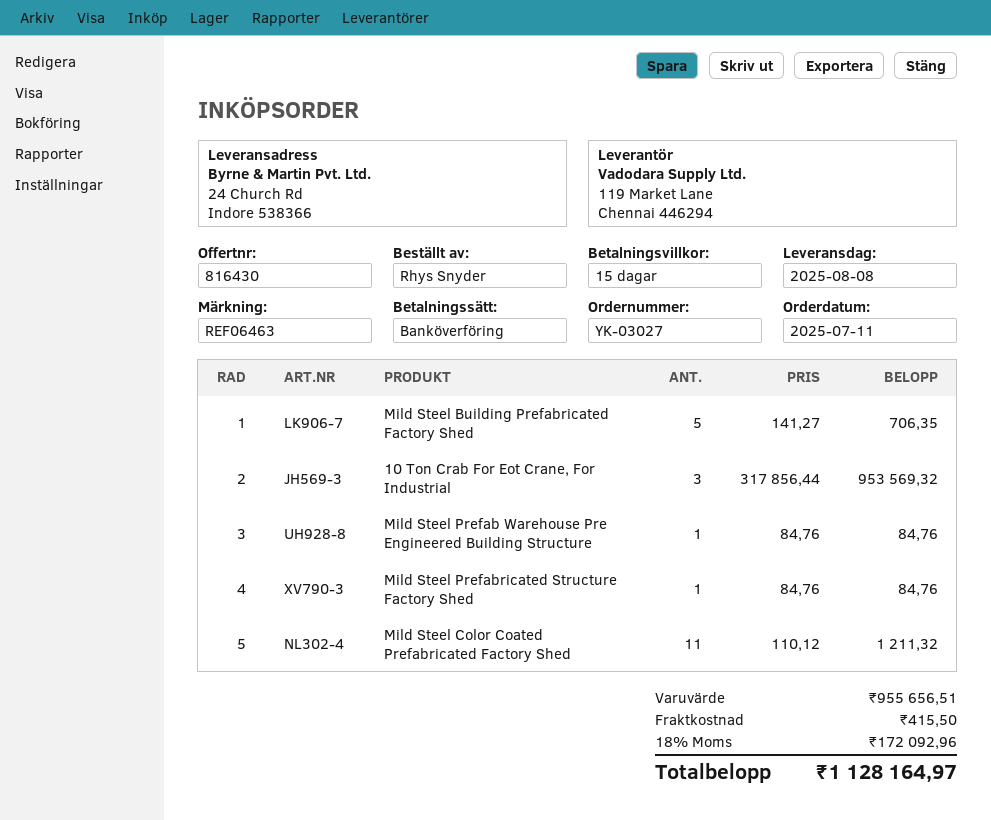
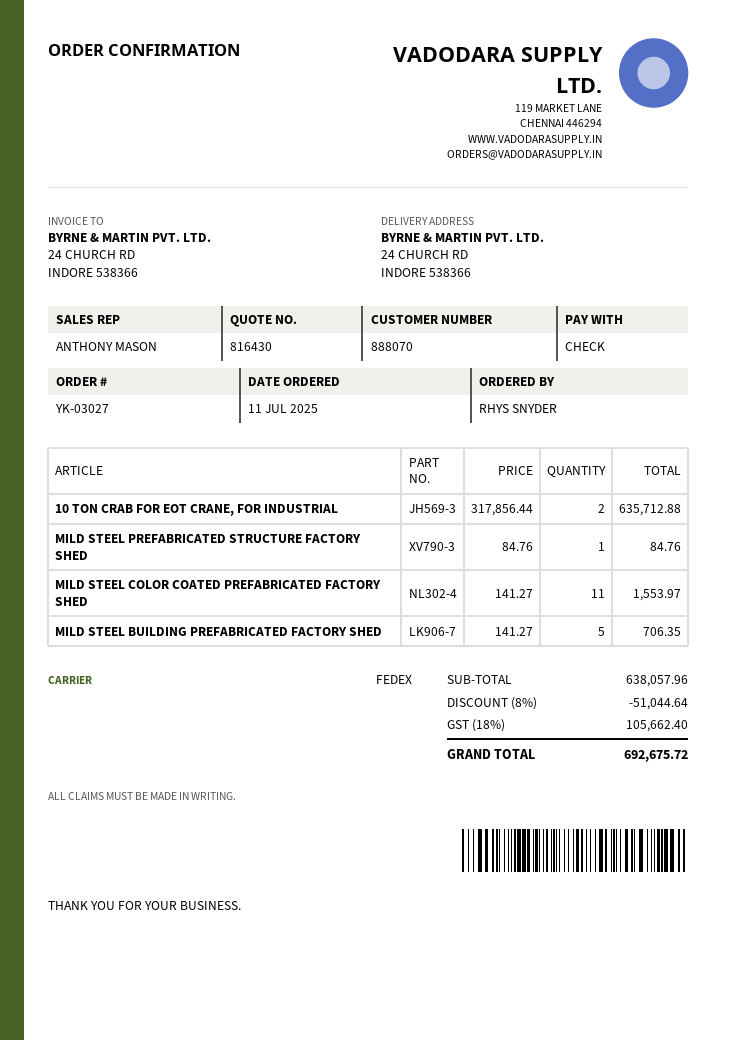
payment method: bank transfer -> cheque
10 Ton Crab For Eot Crane, For Industrial: 3 x 317856.44 = 953569.32 -> 2 x 317856.44 = 635712.88
Mild Steel Prefab Warehouse Pre Engineered Building Structure: 1 x 84.76 = 84.76 -> none
Mild Steel Color Coated Prefabricated Factory Shed: 11 x 110.12 = 1211.32 -> 11 x 141.27 = 1553.97
subtotal: 955656.51 -> 638057.96
discount: none -> 8% = 51044.64
shipping: 415.50 -> none
tax: 18% = 172092.96 -> 18% = 105662.40
total: 1128164.97 -> 692675.72

